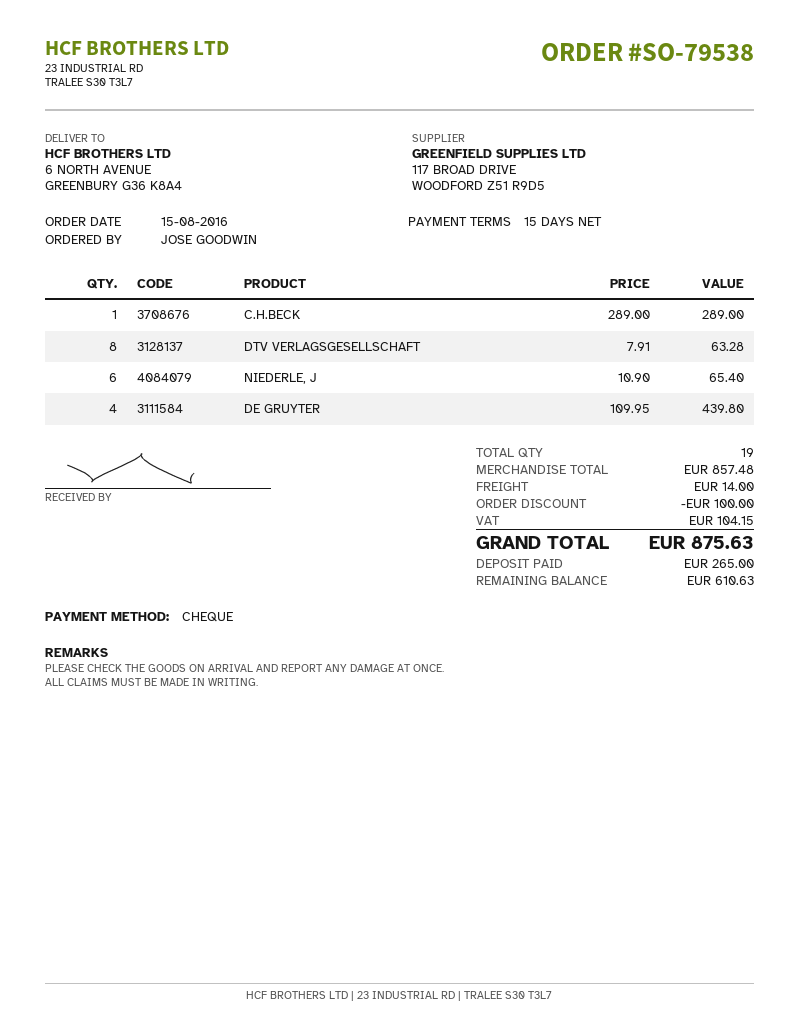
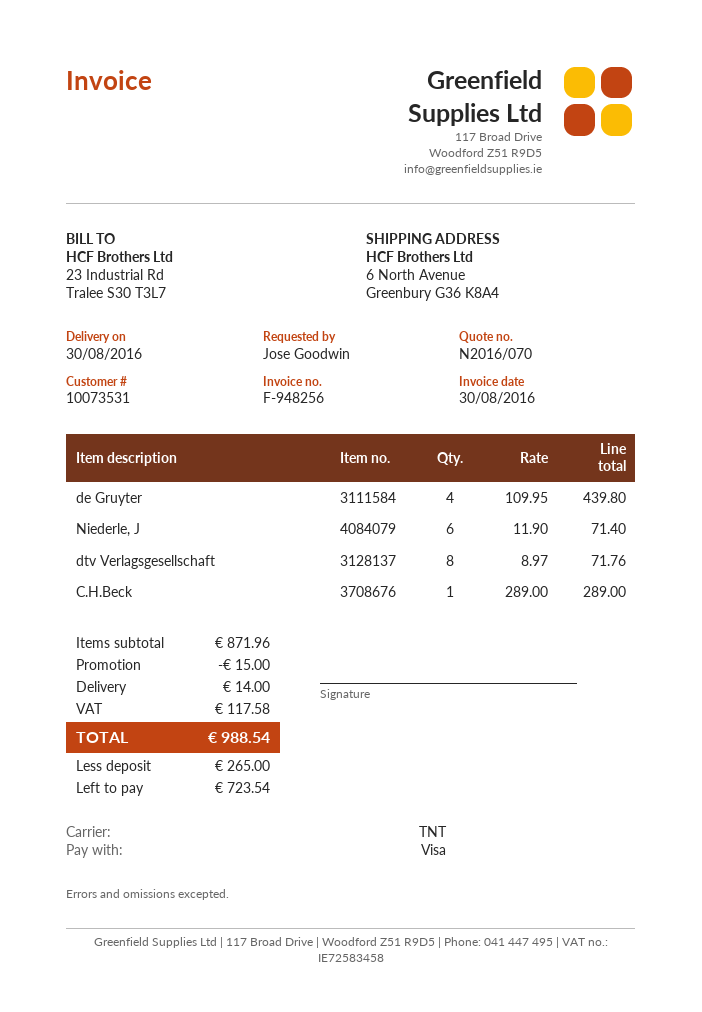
payment method: cheque -> Visa
DTV VERLAGSGESELLSCHAFT: 8 x 7.91 = 63.28 -> 8 x 8.97 = 71.76
NIEDERLE, J: 6 x 10.90 = 65.40 -> 6 x 11.90 = 71.40
subtotal: 857.48 -> 871.96
discount: 100.00 -> 15.00
tax: 104.15 -> 117.58
total: 875.63 -> 988.54
balance: 610.63 -> 723.54

